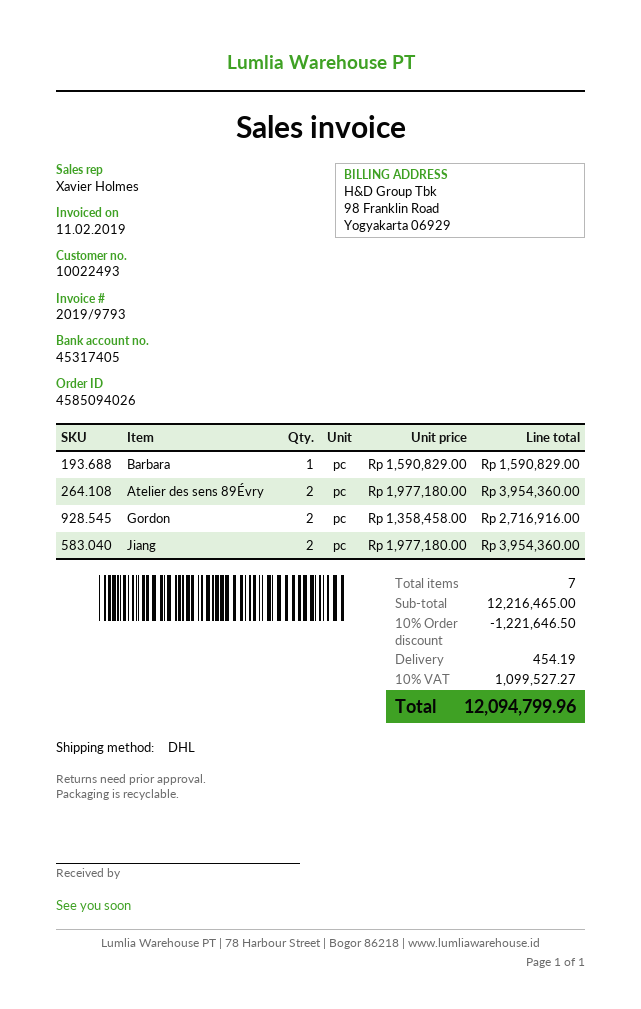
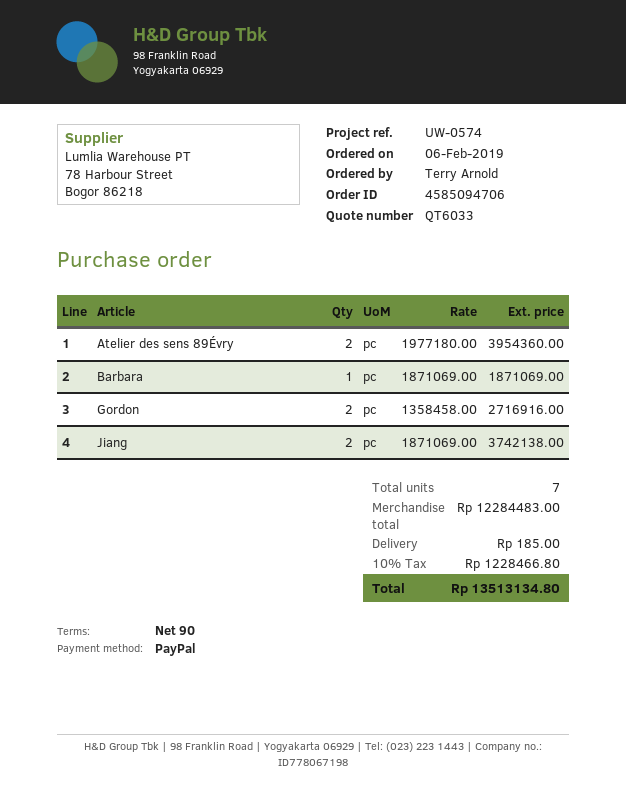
order number: 4585094026 -> 4585094706
Barbara: 1 x 1590829.00 = 1590829.00 -> 1 x 1871069.00 = 1871069.00
Jiang: 2 x 1977180.00 = 3954360.00 -> 2 x 1871069.00 = 3742138.00
subtotal: 12216465.00 -> 12284483.00
discount: 10% = 1221646.50 -> none
shipping: 454.19 -> 185.00
tax: 10% = 1099527.27 -> 10% = 1228466.80
total: 12094799.96 -> 13513134.80

